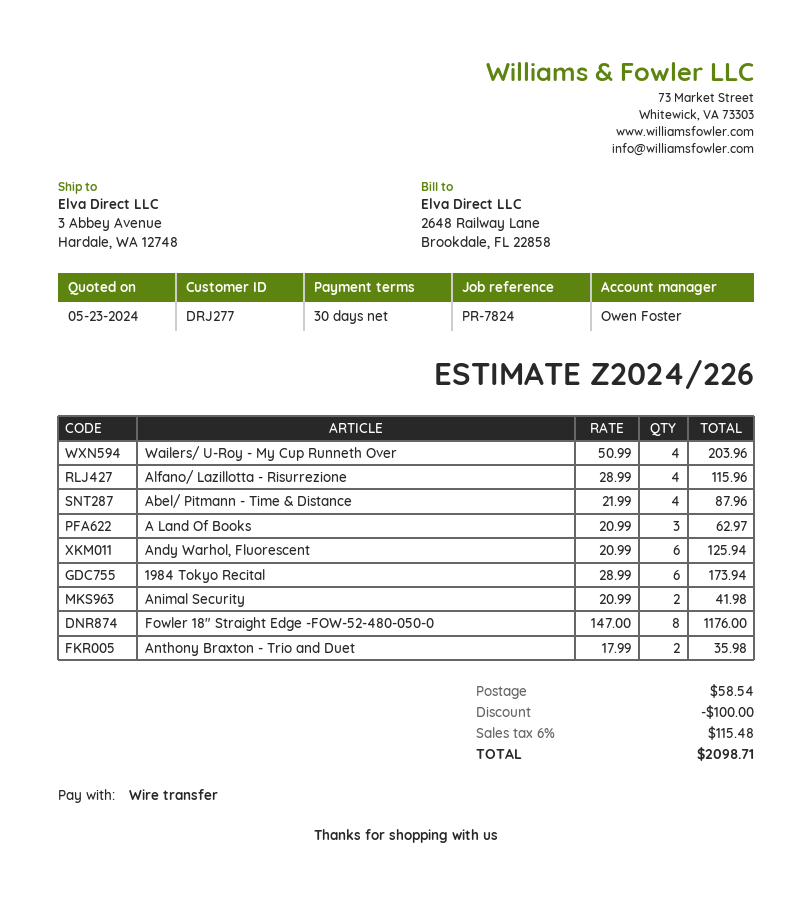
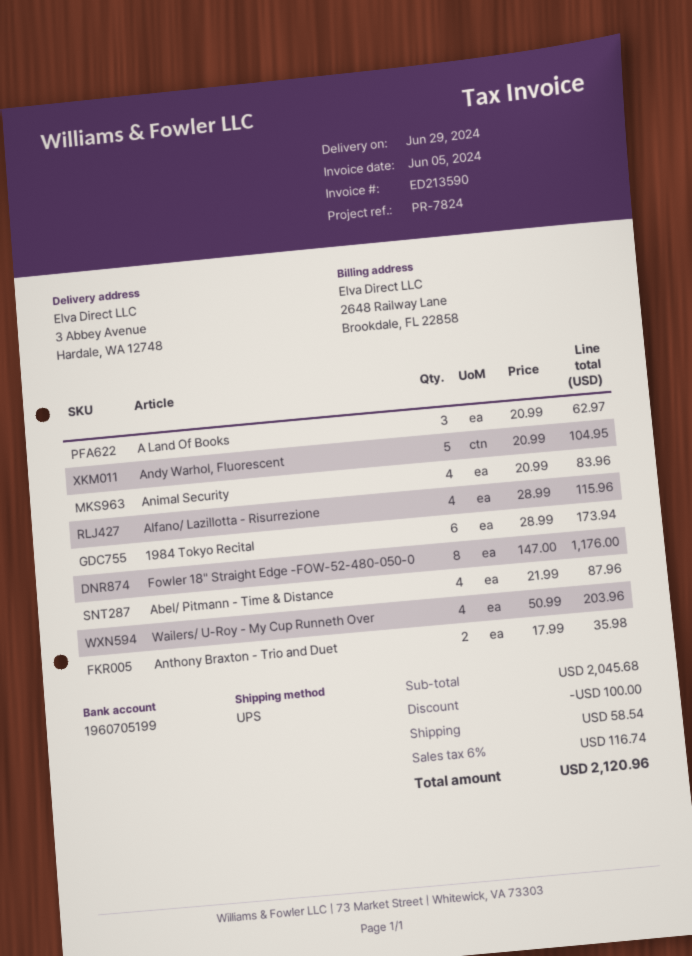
Andy Warhol, Fluorescent: 6 x 20.99 = 125.94 -> 5 x 20.99 = 104.95
Animal Security: 2 x 20.99 = 41.98 -> 4 x 20.99 = 83.96
tax: 6% = 115.48 -> 6% = 116.74
total: 2098.71 -> 2120.96

